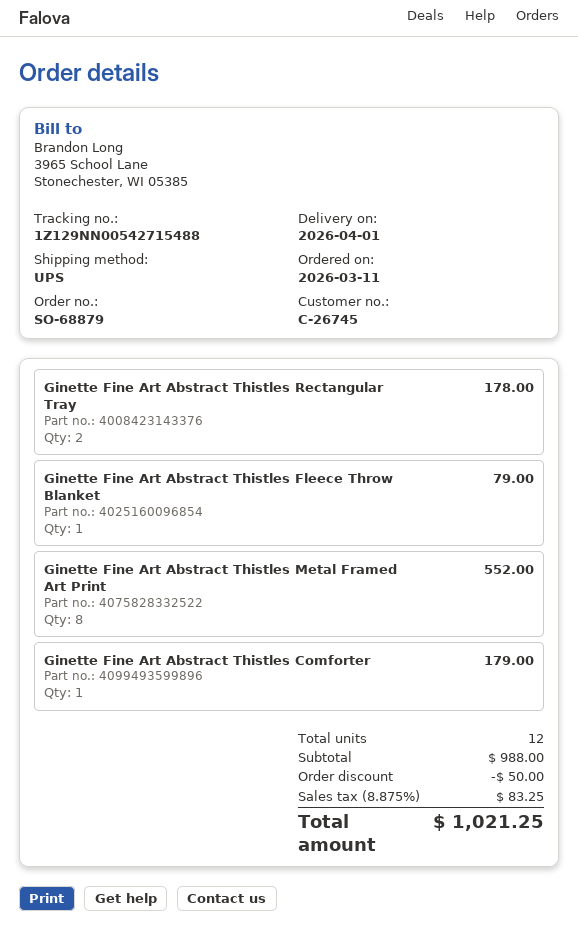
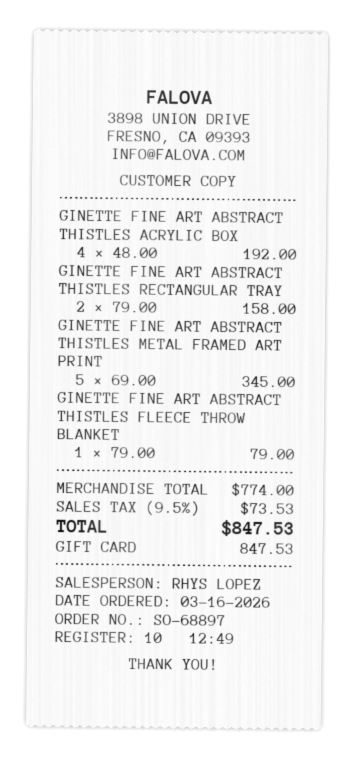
order number: SO-68879 -> SO-68897
order date: 2026-03-11 -> 2026-03-16
Ginette Fine Art Abstract Thistles Rectangular Tray: 2 for 178.00 -> 2 for 158.00
Ginette Fine Art Abstract Thistles Metal Framed Art Print: 8 for 552.00 -> 5 for 345.00
Ginette Fine Art Abstract Thistles Comforter: 1 for 179.00 -> none
GINETTE FINE ART ABSTRACT THISTLES ACRYLIC BOX: none -> 4 for 192.00
subtotal: 988.00 -> 774.00
discount: 50.00 -> none
tax: 8.875% = 83.25 -> 9.5% = 73.53
total: 1021.25 -> 847.53

